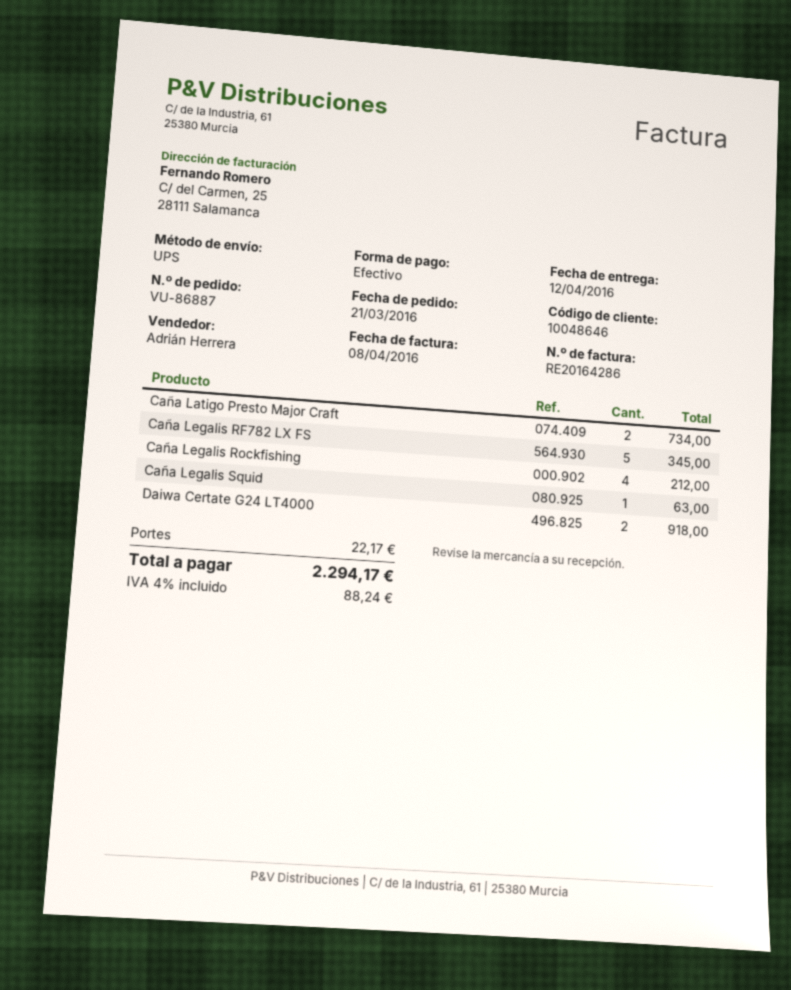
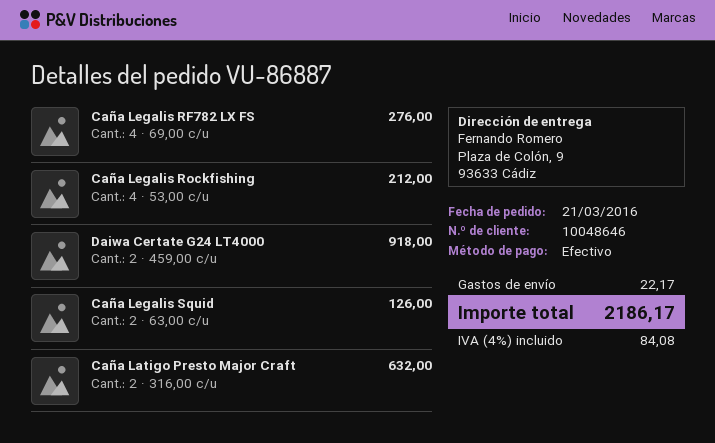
Caña Latigo Presto Major Craft: 2 for 734.00 -> 2 for 632.00
Caña Legalis RF782 LX FS: 5 for 345.00 -> 4 for 276.00
Caña Legalis Squid: 1 for 63.00 -> 2 for 126.00
tax: 4% = 88.24 -> 4% = 84.08
total: 2294.17 -> 2186.17

